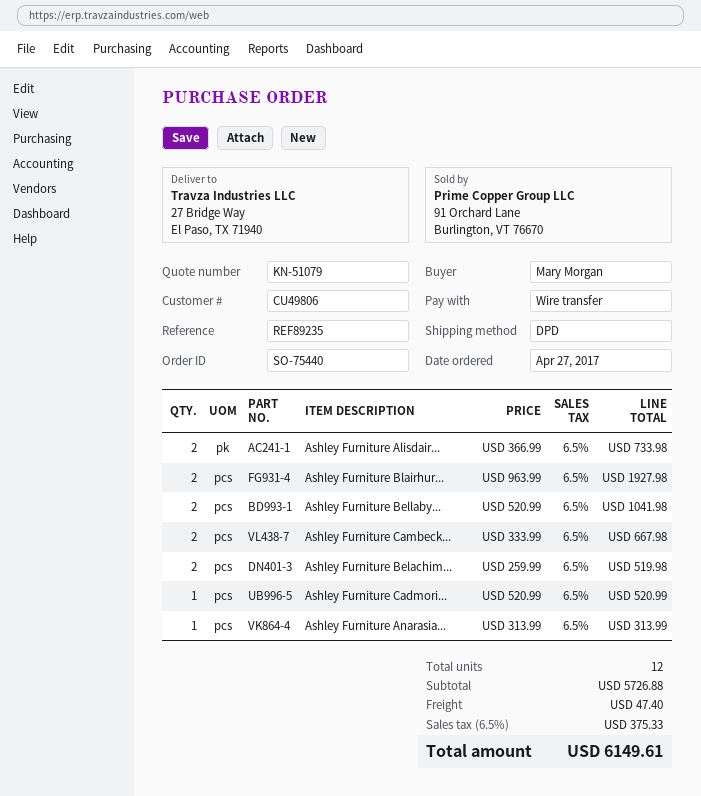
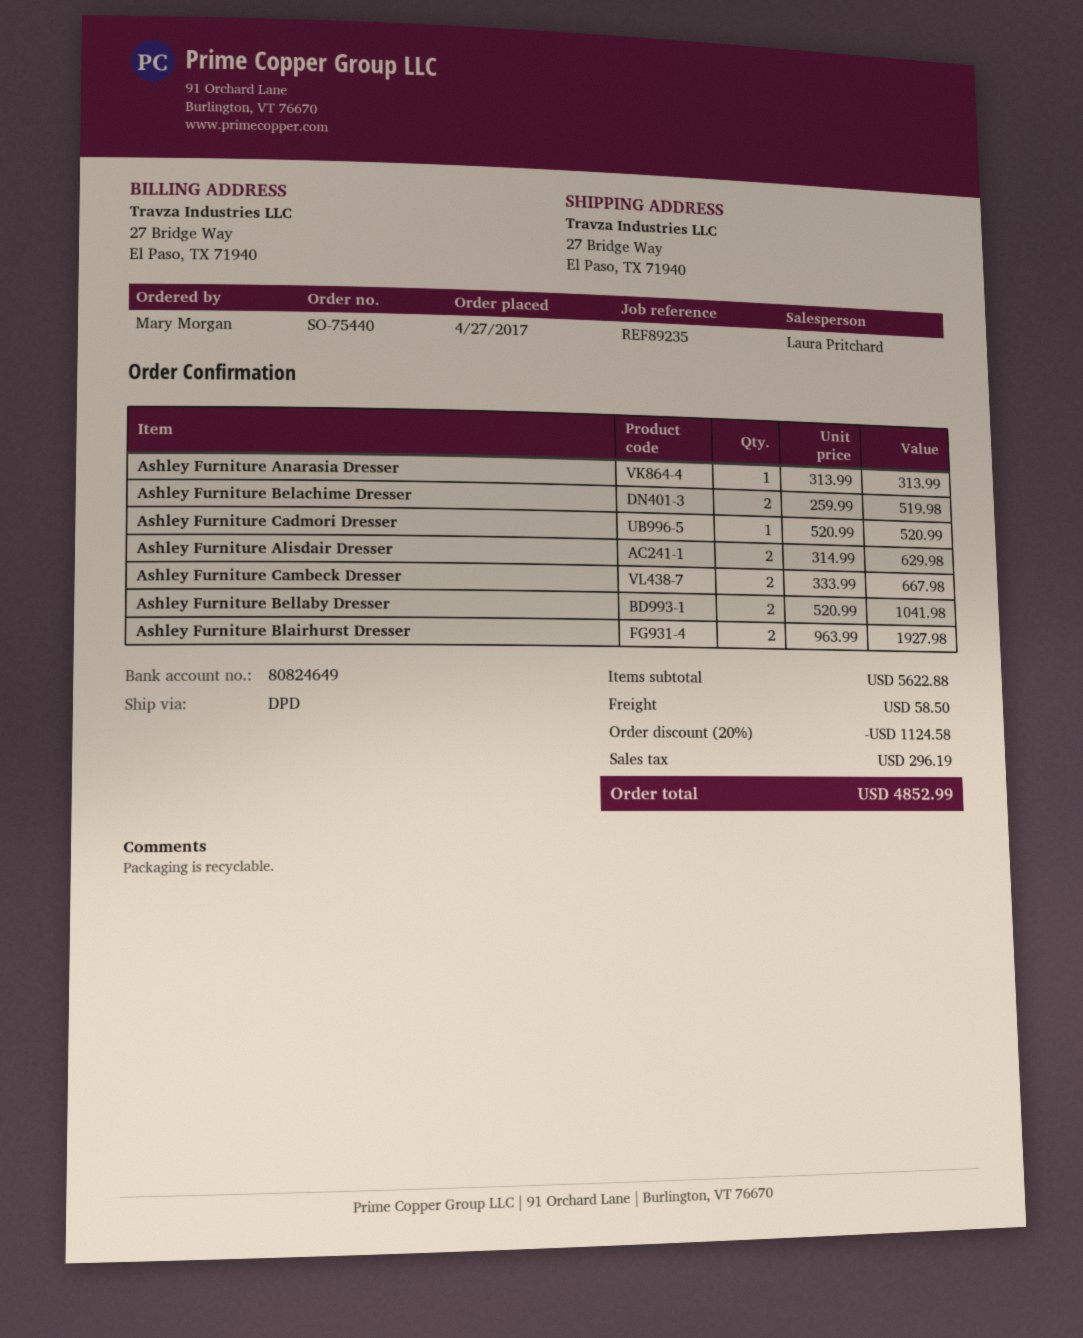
Ashley Furniture Alisdair...: 2 x 366.99 = 733.98 -> 2 x 314.99 = 629.98
subtotal: 5726.88 -> 5622.88
discount: none -> 20% = 1124.58
shipping: 47.40 -> 58.50
tax: 375.33 -> 296.19
total: 6149.61 -> 4852.99

